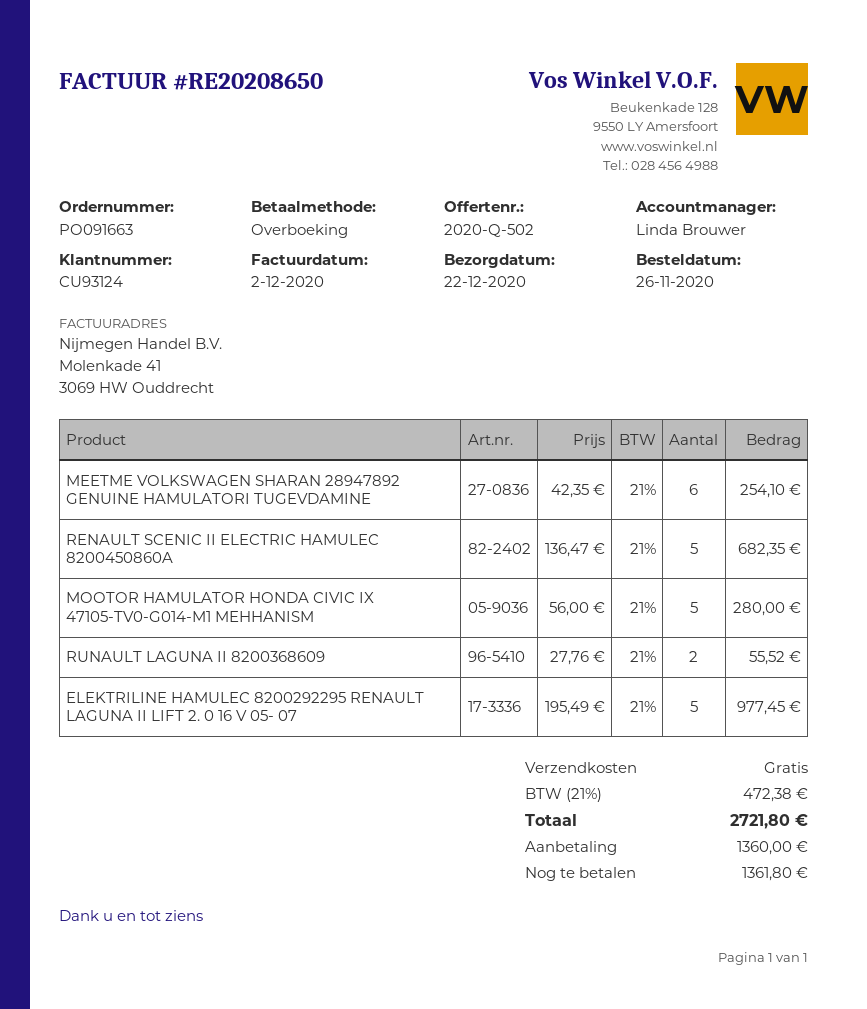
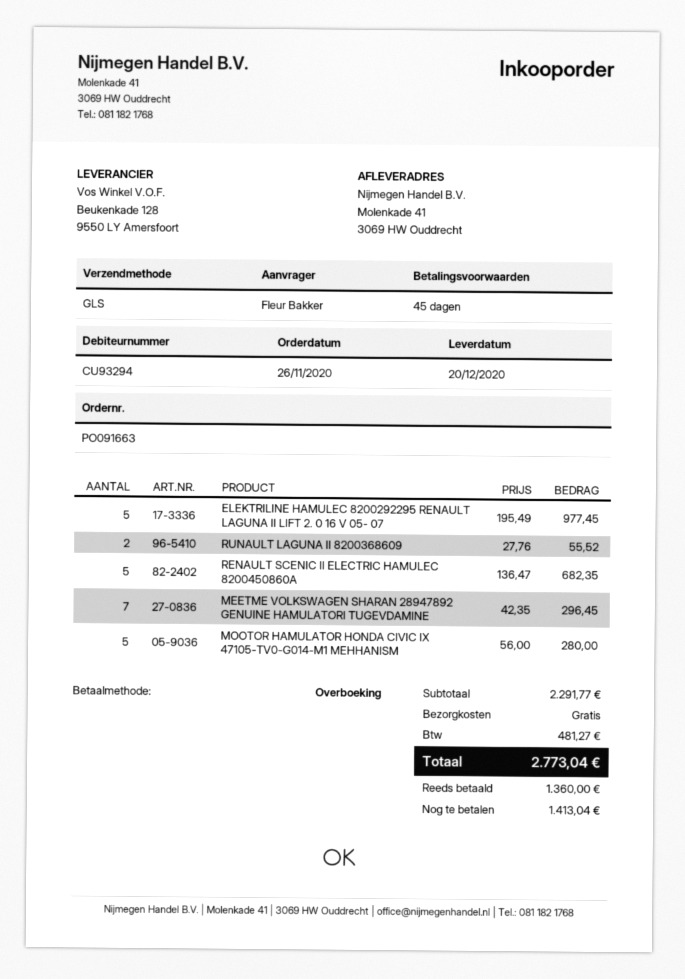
delivery date: 2020-12-22 -> 2020-12-20
customer number: CU93124 -> CU93294
MEETME VOLKSWAGEN SHARAN 28947892 GENUINE HAMULATORI TUGEVDAMINE: 6 x 42.35 = 254.10 -> 7 x 42.35 = 296.45
tax: 472.38 -> 481.27
total: 2721.80 -> 2773.04
balance: 1361.80 -> 1413.04

